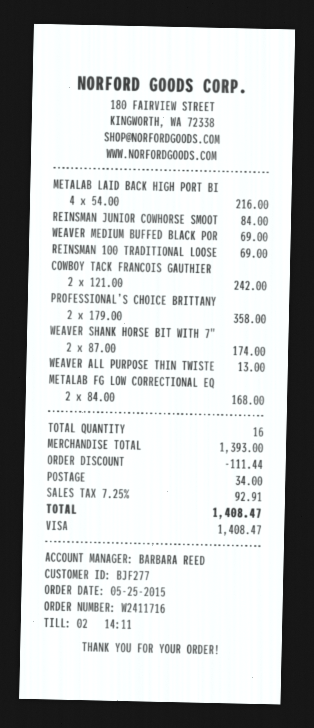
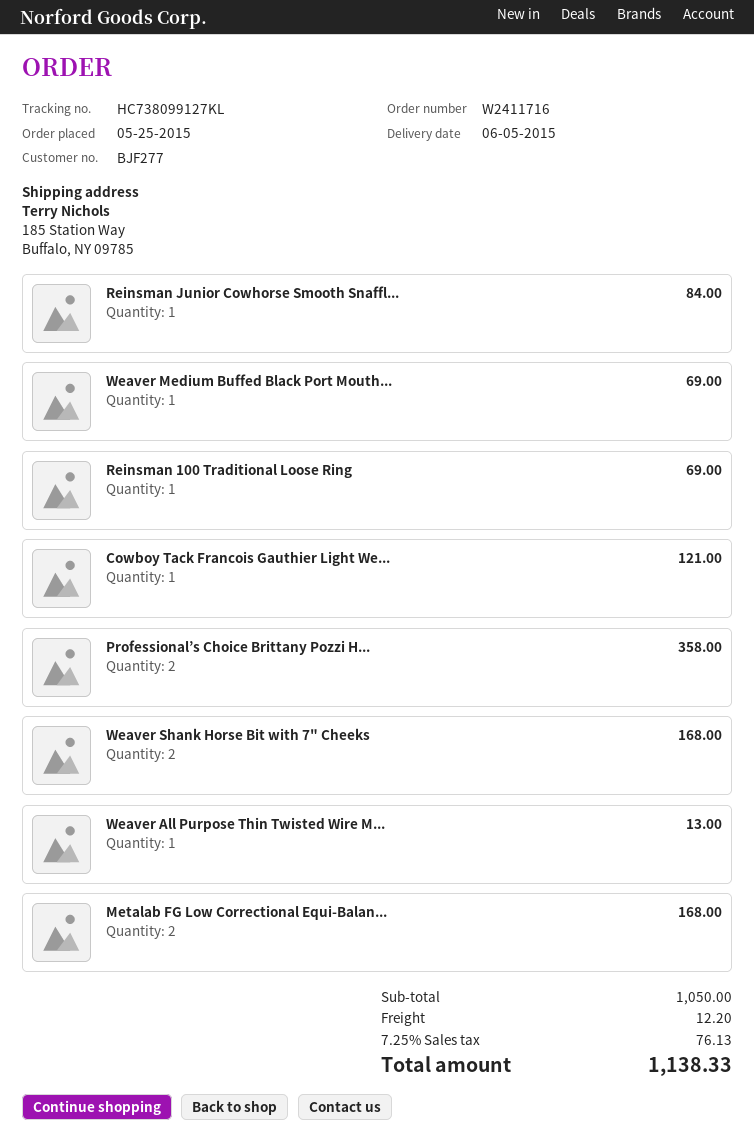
METALAB LAID BACK HIGH PORT BI: 4 for 216.00 -> none
COWBOY TACK FRANCOIS GAUTHIER: 2 for 242.00 -> 1 for 121.00
WEAVER SHANK HORSE BIT WITH 7": 2 for 174.00 -> 2 for 168.00
subtotal: 1393.00 -> 1050.00
discount: 111.44 -> none
shipping: 34.00 -> 12.20
tax: 7.25% = 92.91 -> 7.25% = 76.13
total: 1408.47 -> 1138.33

